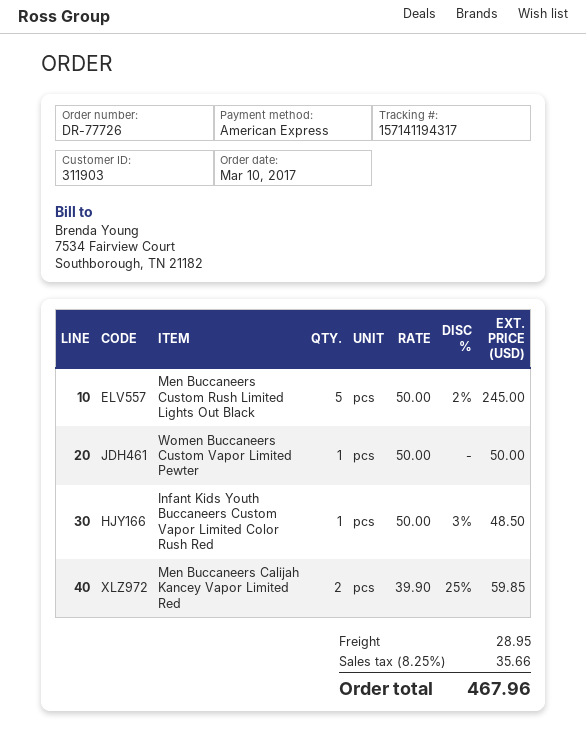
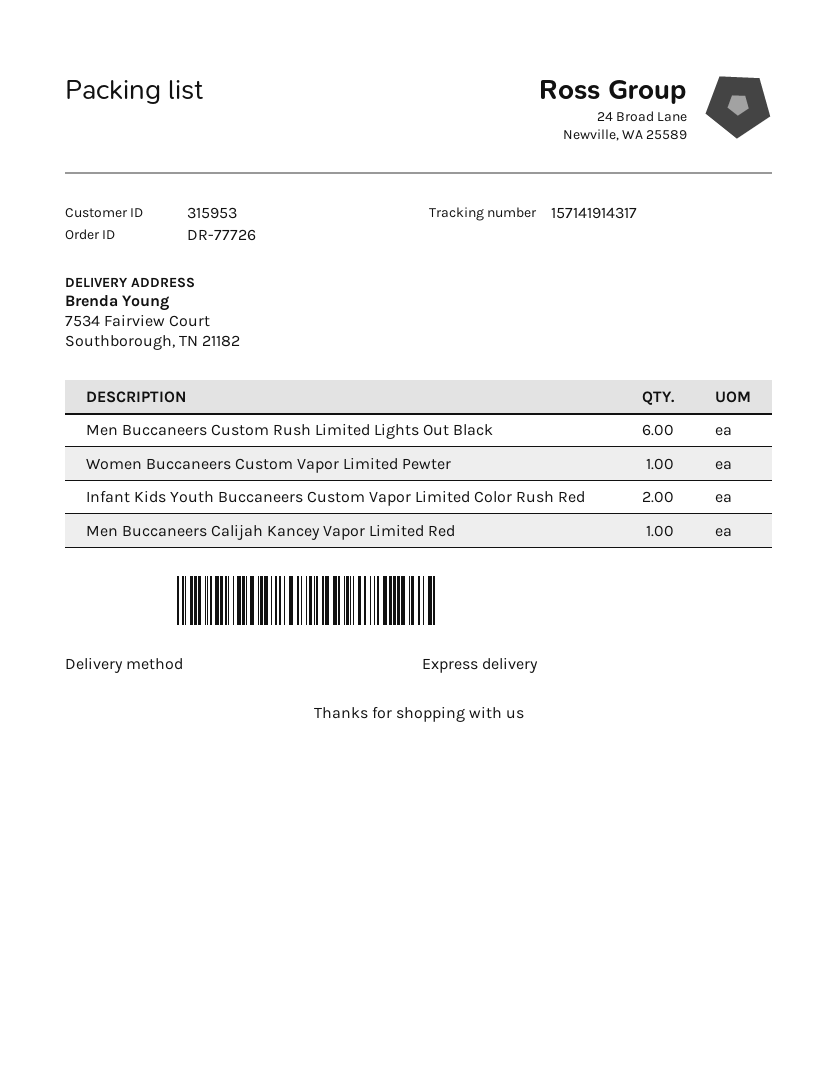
customer number: 311903 -> 315953
tracking number: 157141194317 -> 157141914317
Men Buccaneers Custom Rush Limited Lights Out Black: 5 -> 6
Infant Kids Youth Buccaneers Custom Vapor Limited Color Rush Red: 1 -> 2
Men Buccaneers Calijah Kancey Vapor Limited Red: 2 -> 1

